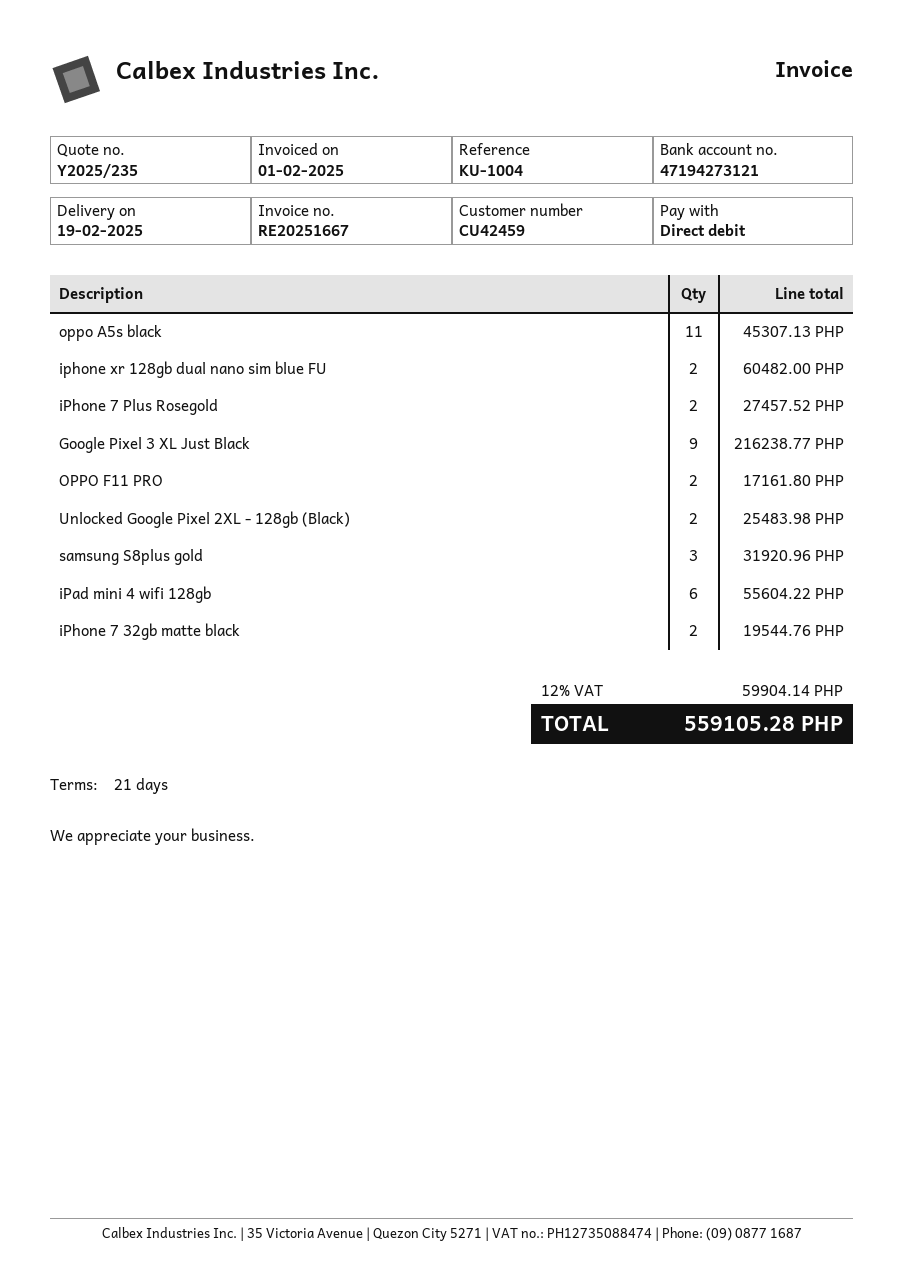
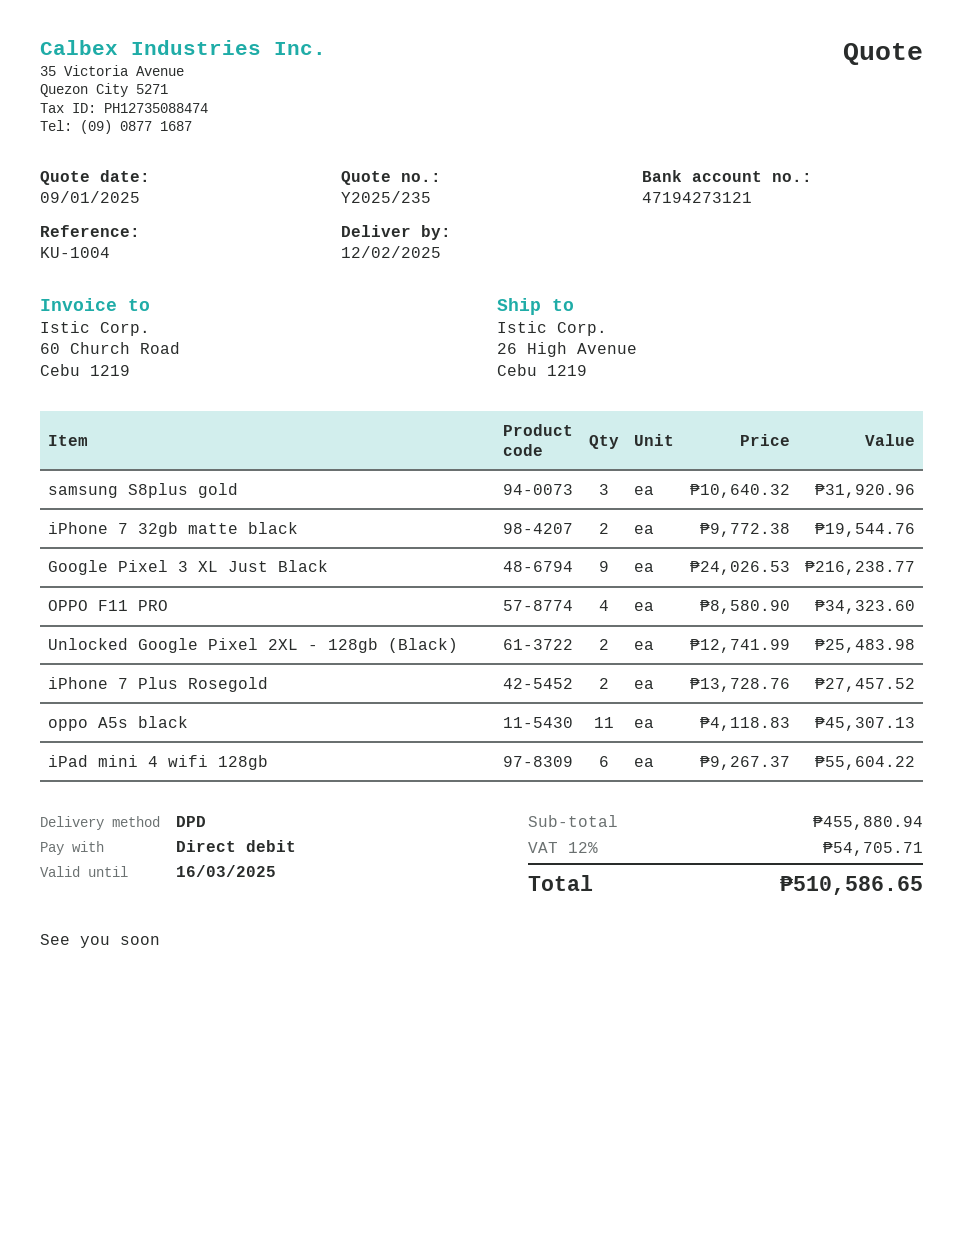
delivery date: 2025-02-19 -> 2025-02-12
iphone xr 128gb dual nano sim blue FU: 2 for 60482.00 -> none
OPPO F11 PRO: 2 for 17161.80 -> 4 for 34323.60
tax: 12% = 59904.14 -> 12% = 54705.71
total: 559105.28 -> 510586.65

